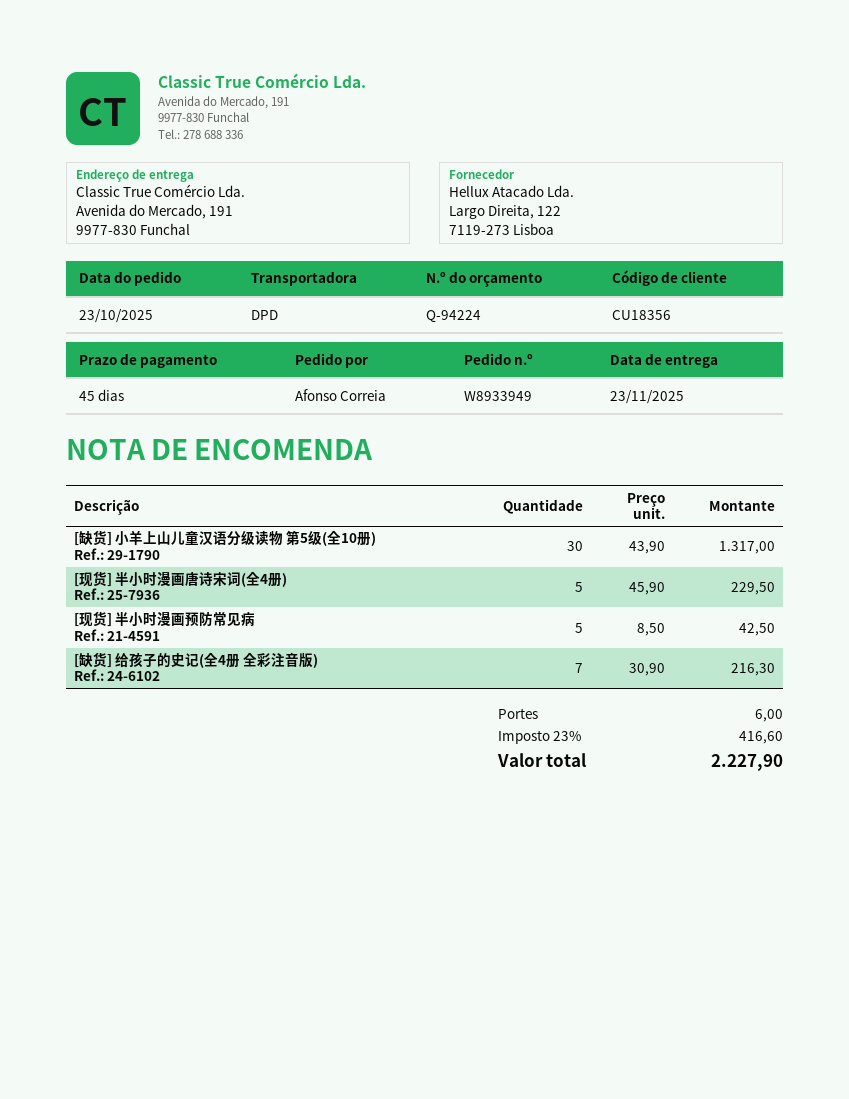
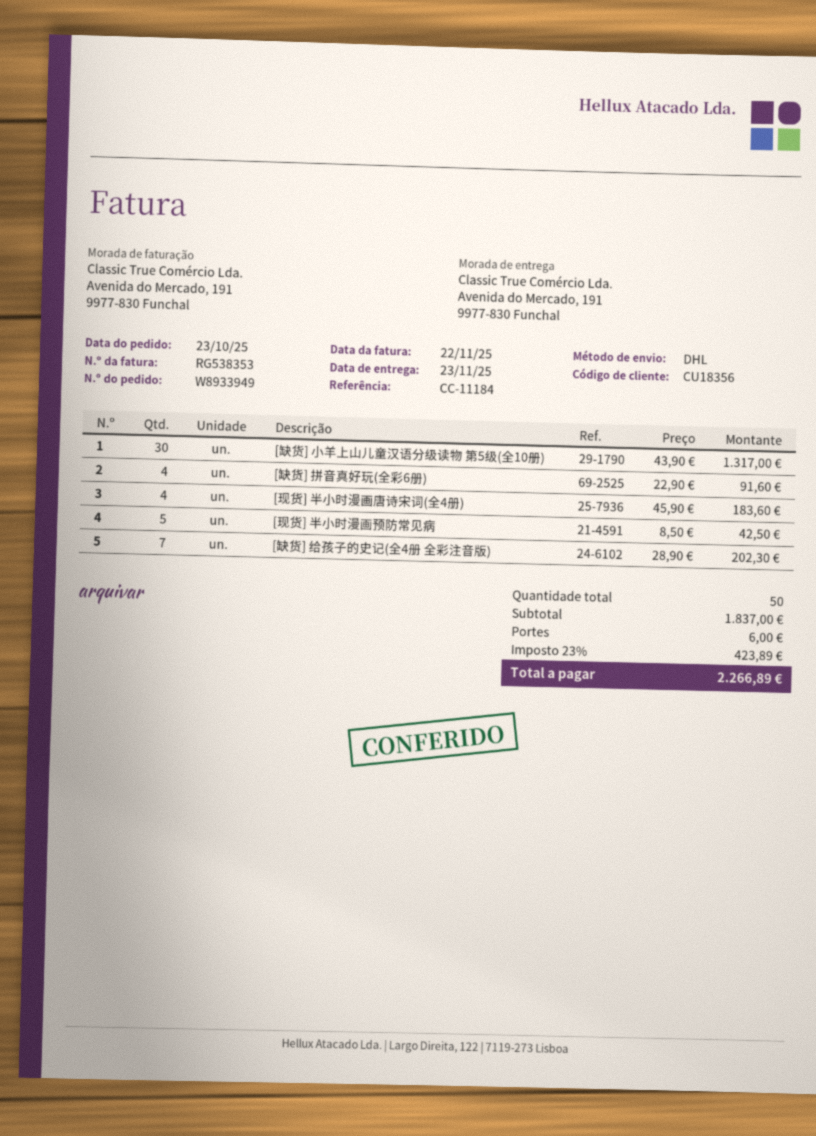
shipping method: DPD -> DHL
[现货] 半小时漫画唐诗宋词(全4册): 5 x 45.90 = 229.50 -> 4 x 45.90 = 183.60
[缺货] 给孩子的史记(全4册 全彩注音版): 7 x 30.90 = 216.30 -> 7 x 28.90 = 202.30
[缺货] 拼音真好玩(全彩6册): none -> 4 x 22.90 = 91.60
tax: 23% = 416.60 -> 23% = 423.89
total: 2227.90 -> 2266.89

